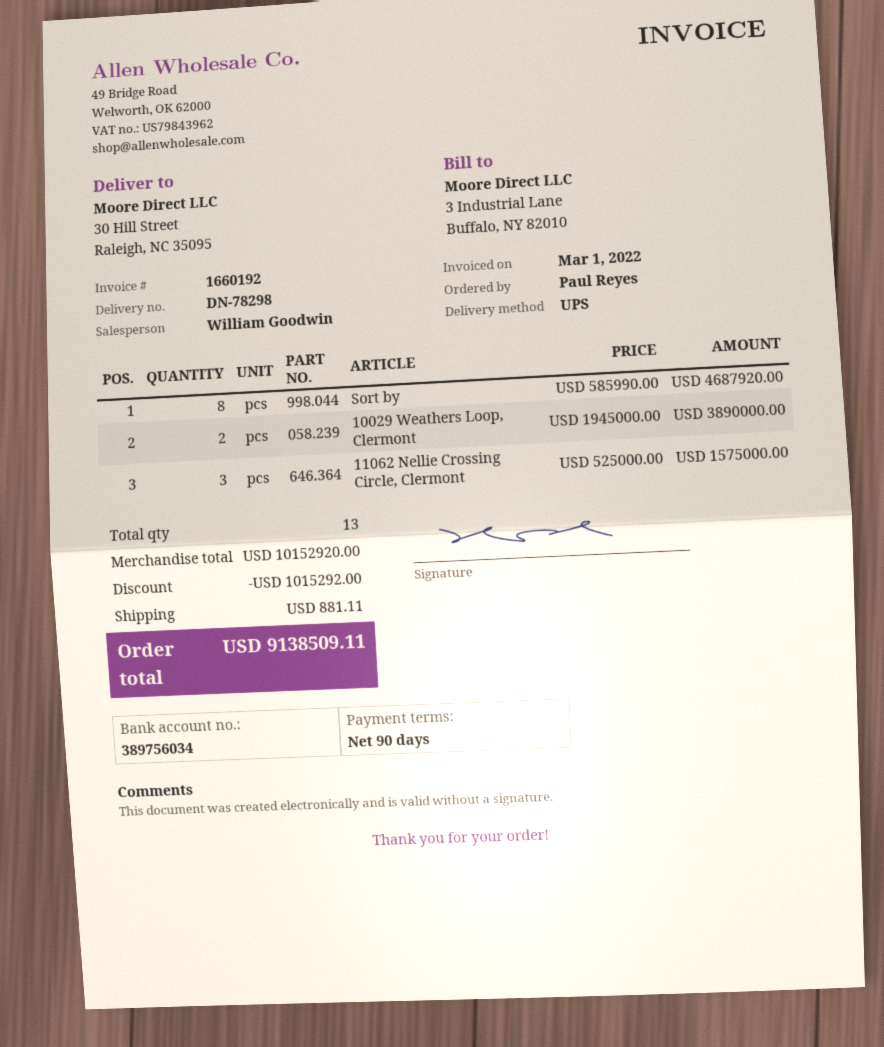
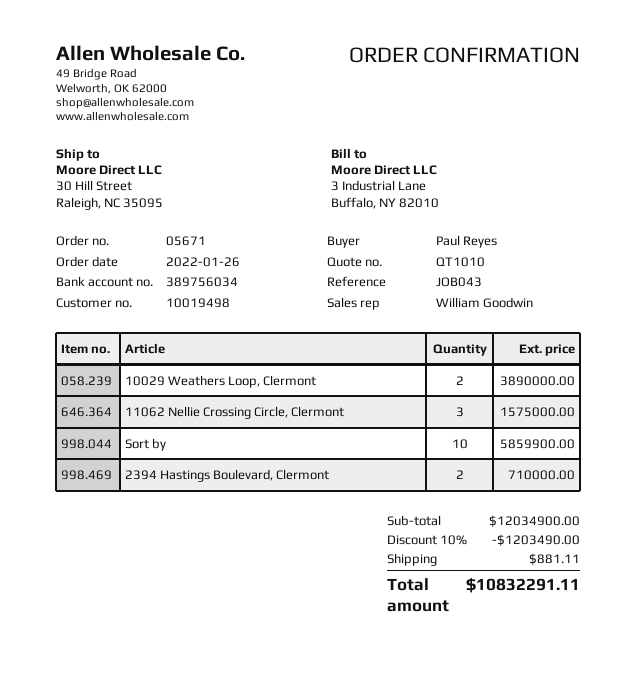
Sort by: 8 for 4687920.00 -> 10 for 5859900.00
2394 Hastings Boulevard, Clermont: none -> 2 for 710000.00
subtotal: 10152920.00 -> 12034900.00
discount: 1015292.00 -> 1203490.00
total: 9138509.11 -> 10832291.11

